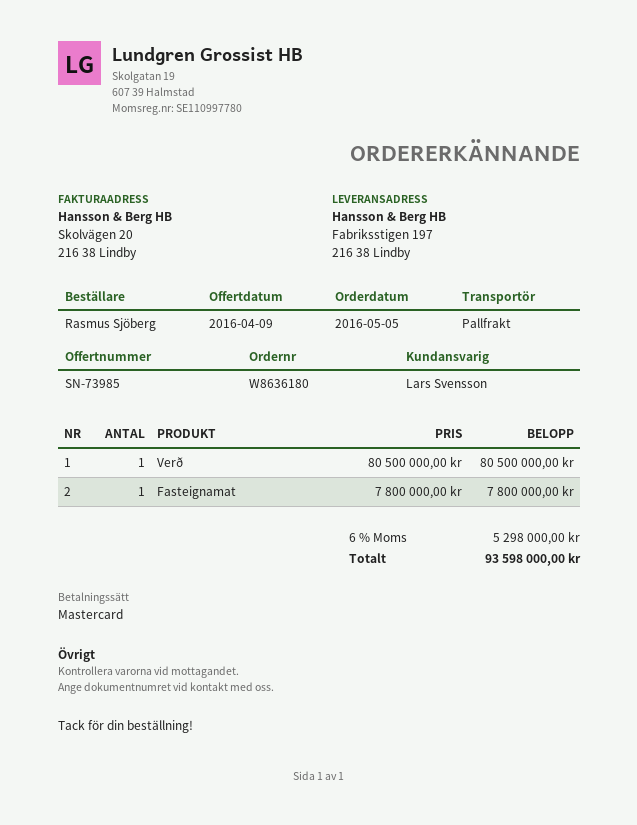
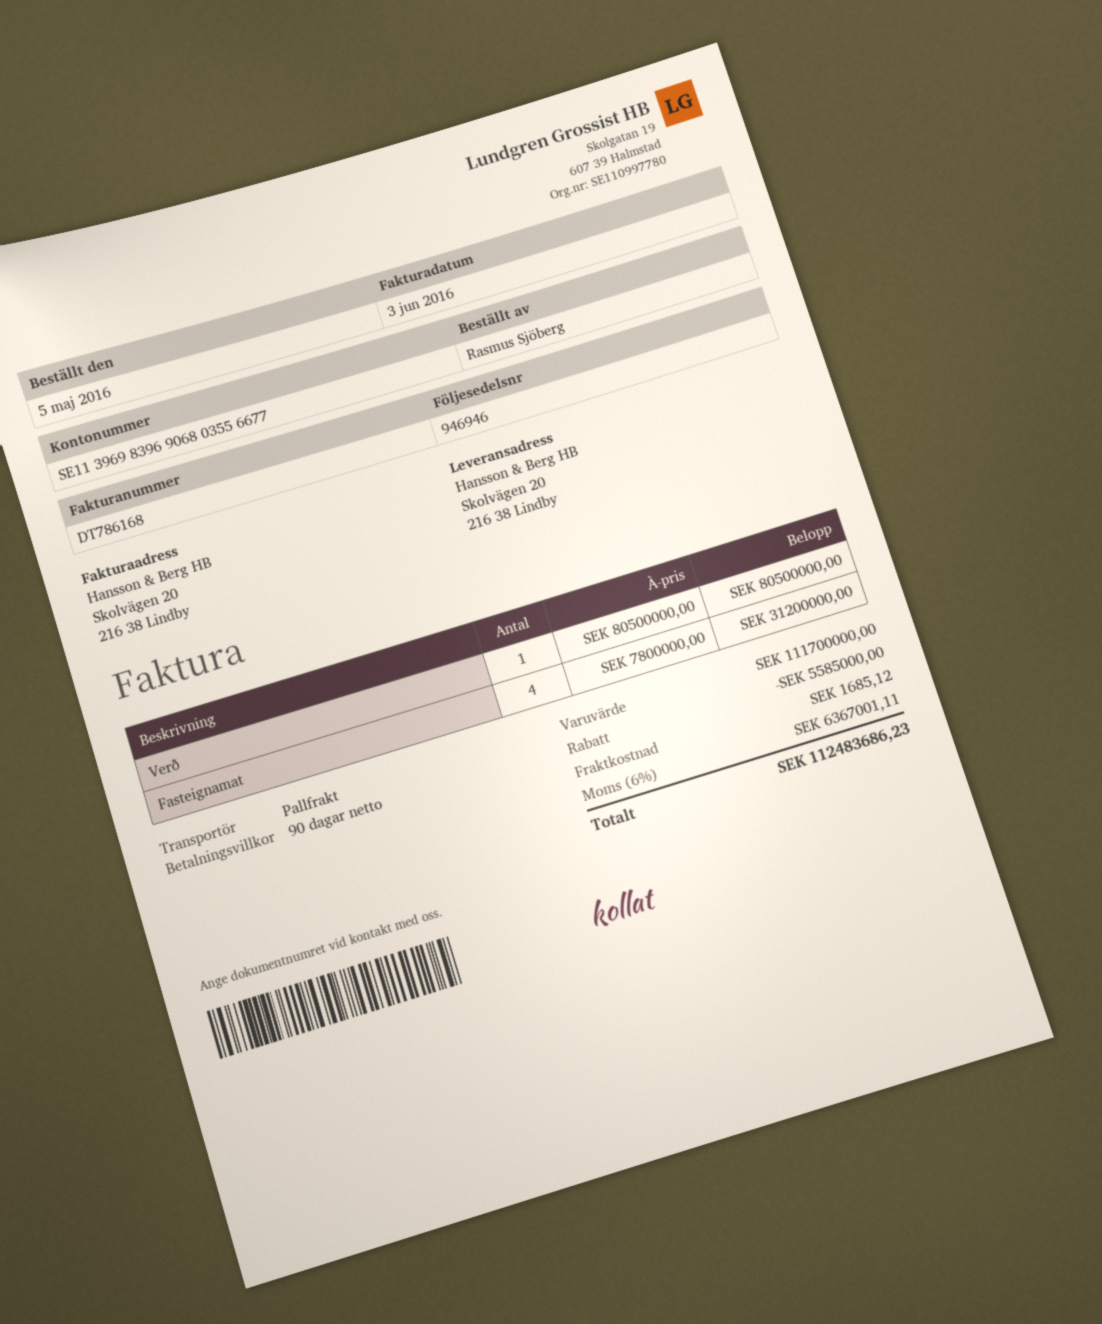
ship to: Fabriksstigen 197, 216 38 Lindby -> Skolvägen 20, 216 38 Lindby
Fasteignamat: 1 x 7800000.00 = 7800000.00 -> 4 x 7800000.00 = 31200000.00
discount: none -> 5585000.00
shipping: none -> 1685.12
tax: 6% = 5298000.00 -> 6% = 6367001.11
total: 93598000.00 -> 112483686.23

